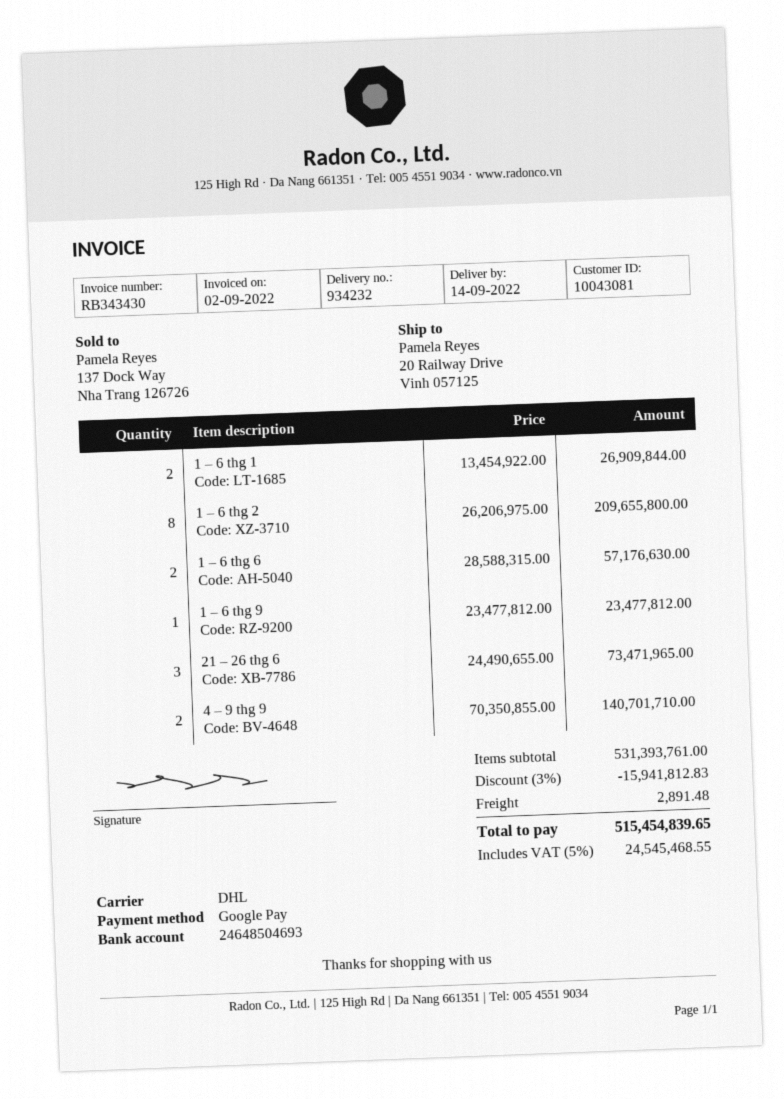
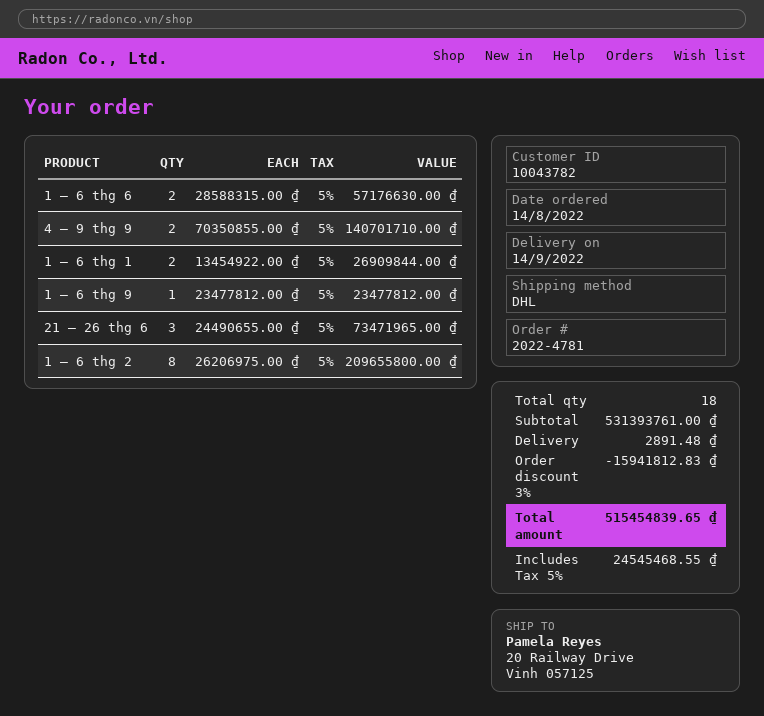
customer number: 10043081 -> 10043782

